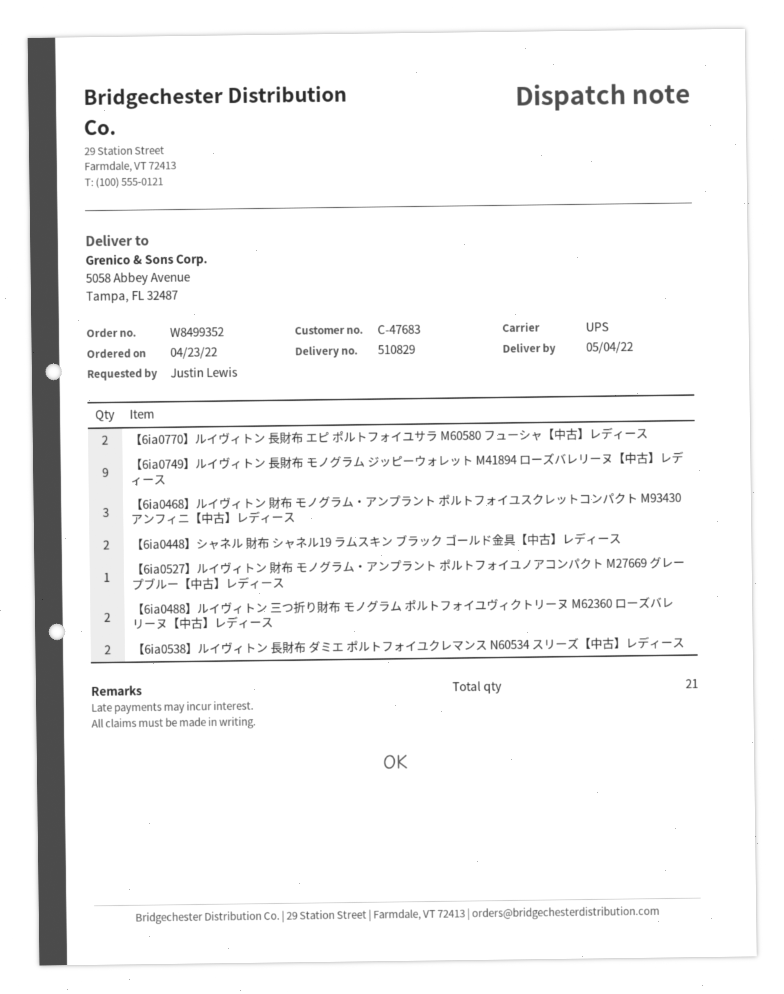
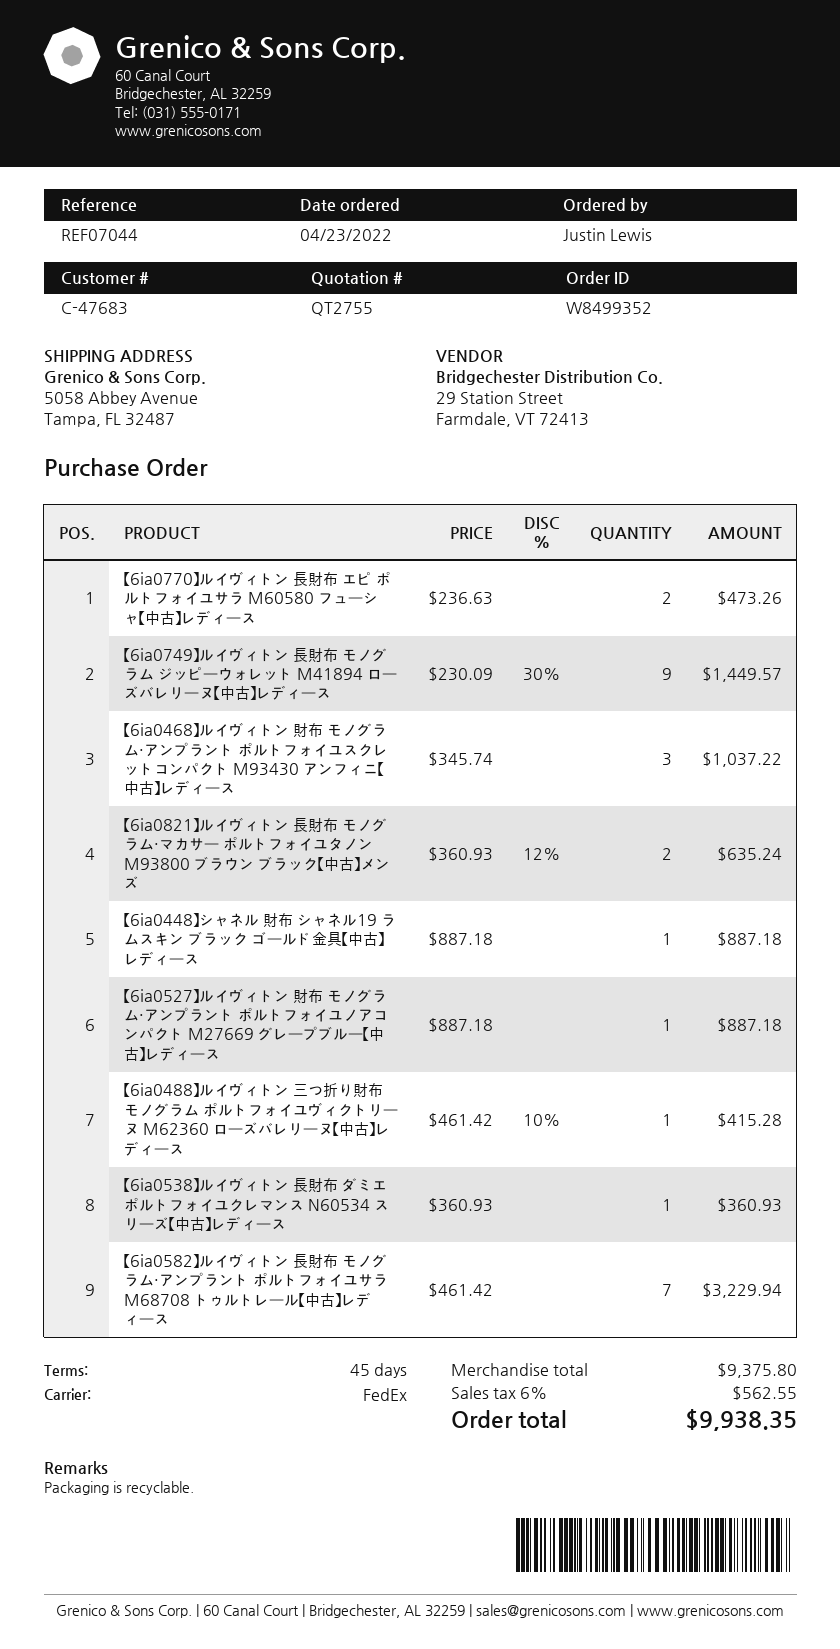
shipping method: UPS -> FedEx
【6ia0448】シャネル 財布 シャネル19 ラムスキン ブラック ゴールド金具【中古】レディース: 2 -> 1
【6ia0488】ルイヴィトン 三つ折り財布 モノグラム ポルトフォイユヴィクトリーヌ M62360 ローズバレリーヌ【中古】レディース: 2 -> 1
【6ia0538】ルイヴィトン 長財布 ダミエ ポルトフォイユクレマンス N60534 スリーズ【中古】レディース: 2 -> 1
【6ia0821】ルイヴィトン 長財布 モノグラム・マカサー ポルトフォイユタノン M93800 ブラウン ブラック【中古】メンズ: none -> 2
【6ia0582】ルイヴィトン 長財布 モノグラム・アンプラント ポルトフォイユサラ M68708 トゥルトレール【中古】レディース: none -> 7

